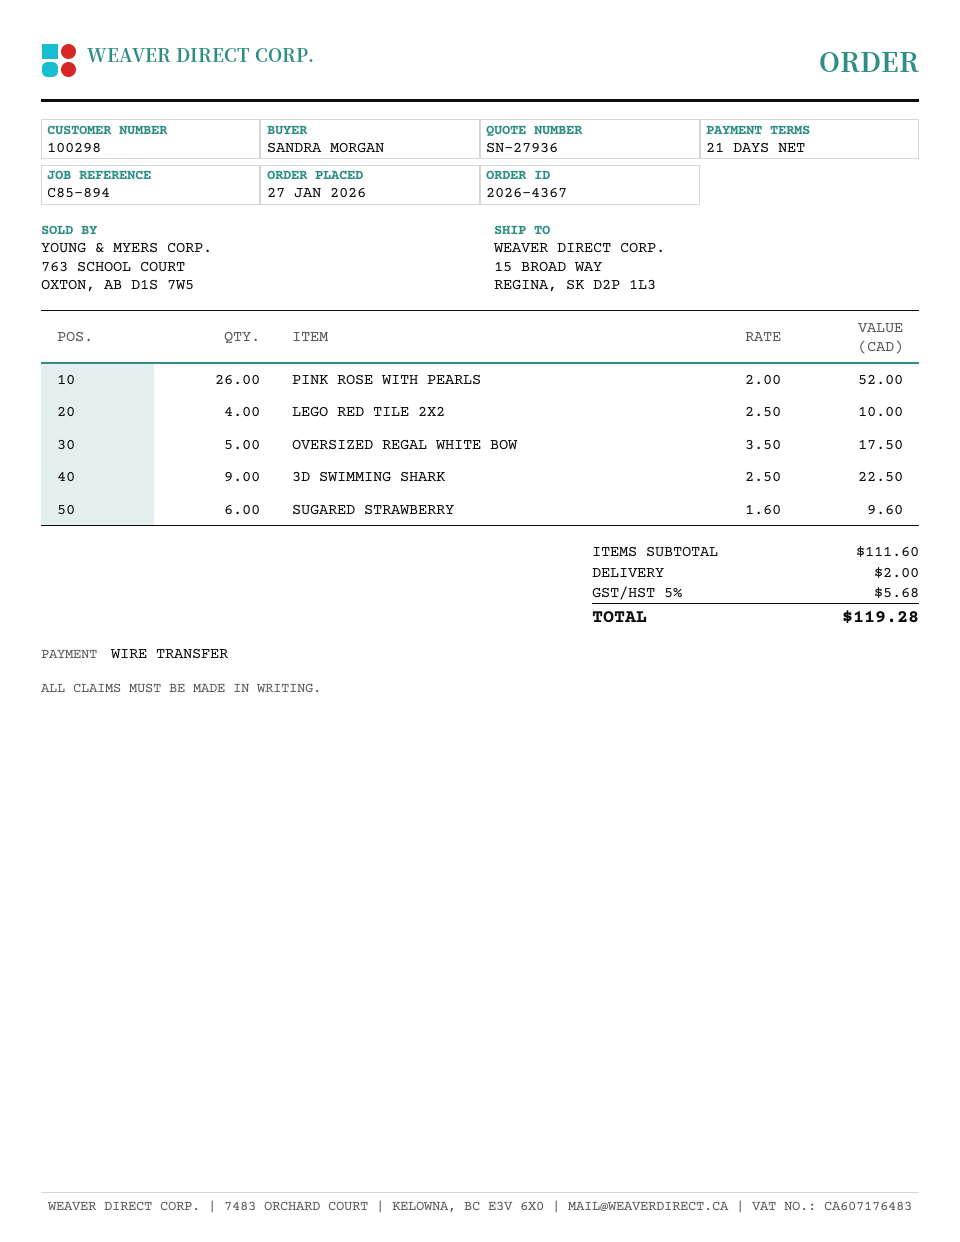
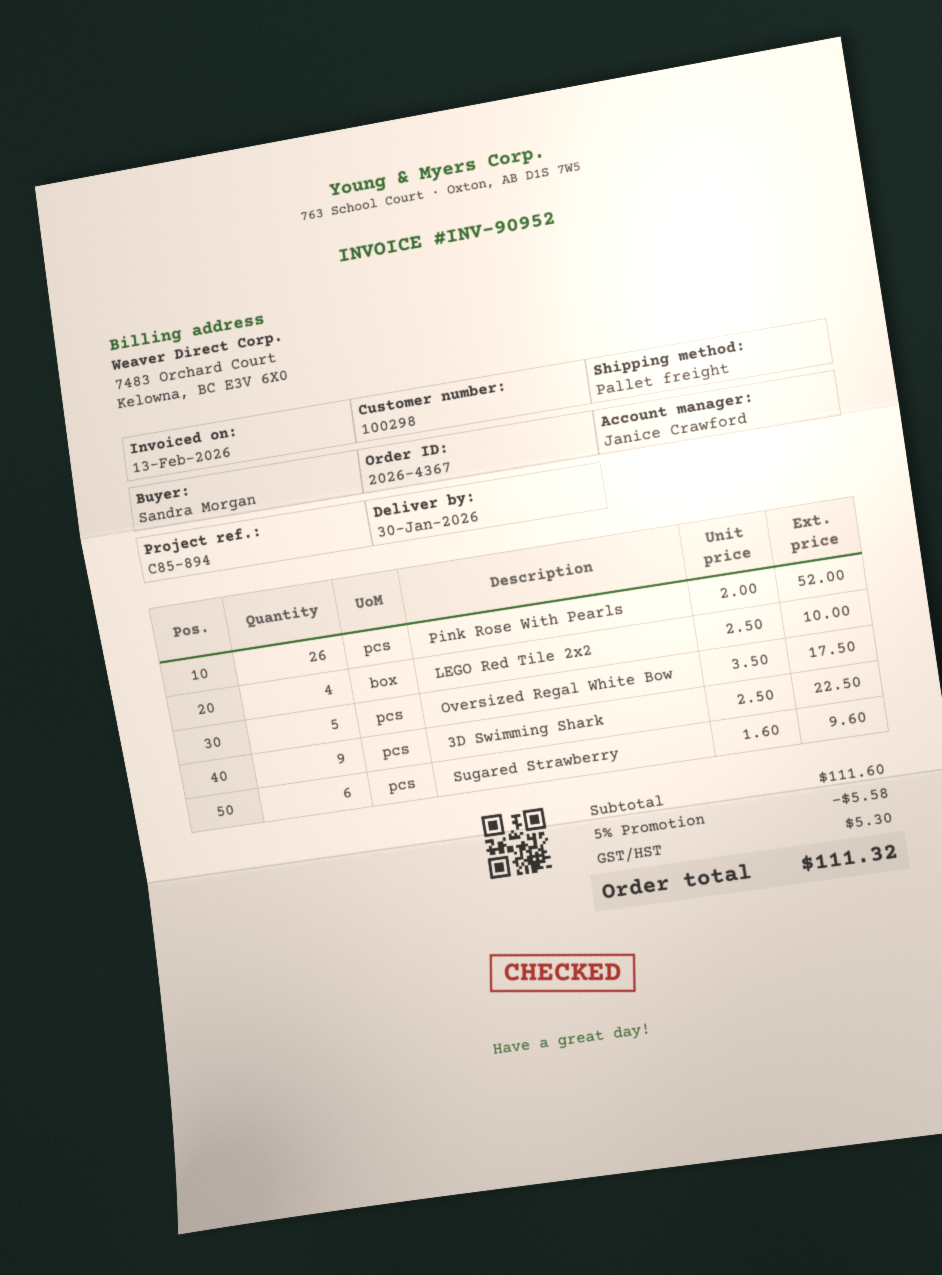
discount: none -> 5% = 5.58
shipping: 2.00 -> none
tax: 5.68 -> 5.30
total: 119.28 -> 111.32

